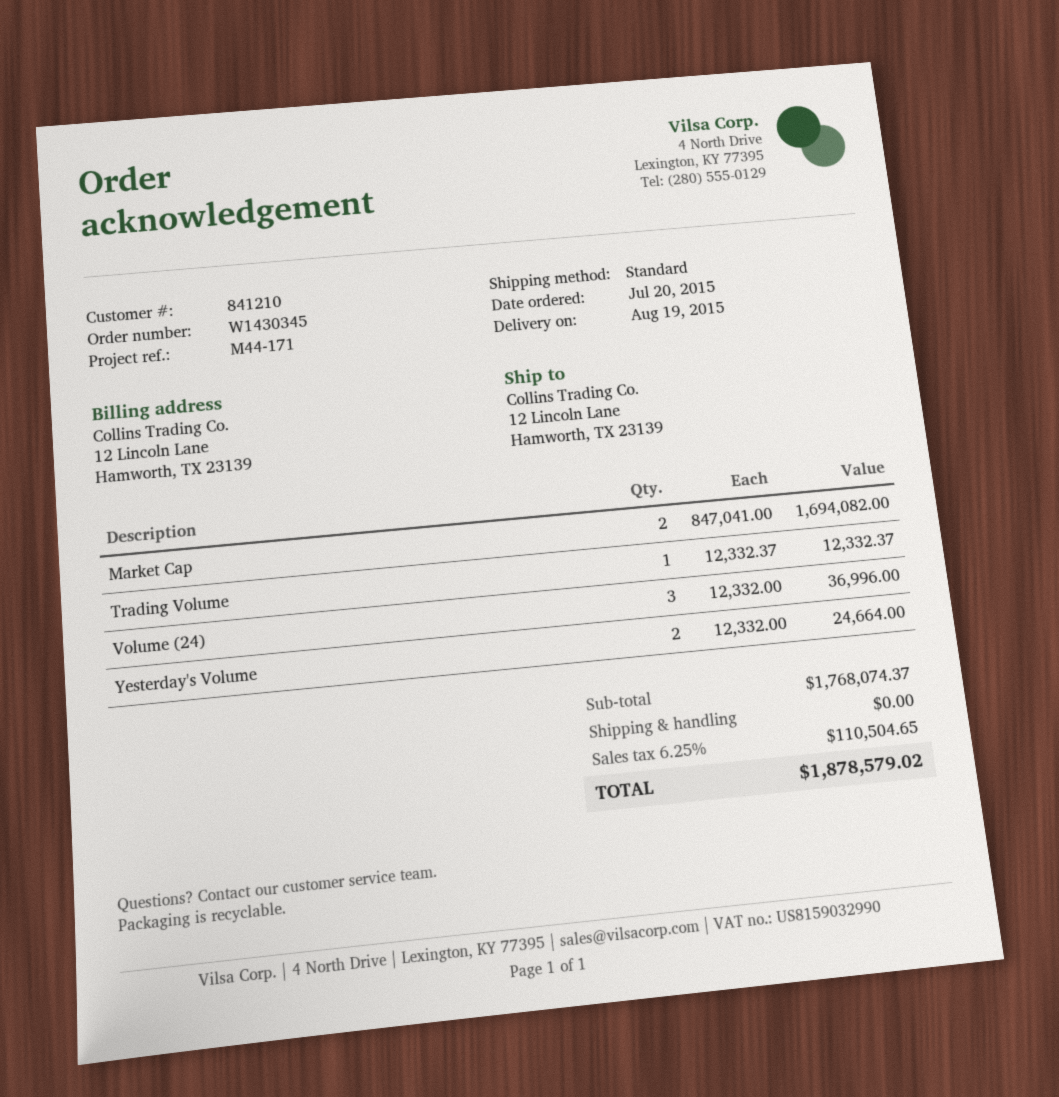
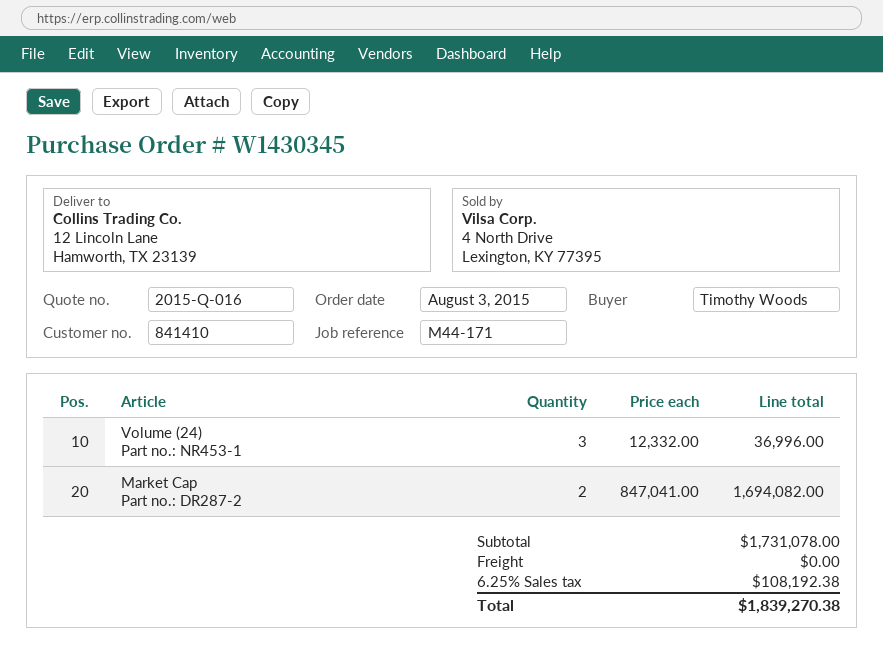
order date: 2015-07-20 -> 2015-08-03
customer number: 841210 -> 841410
Trading Volume: 1 x 12332.37 = 12332.37 -> none
Yesterday's Volume: 2 x 12332.00 = 24664.00 -> none
subtotal: 1768074.37 -> 1731078.00
tax: 6.25% = 110504.65 -> 6.25% = 108192.38
total: 1878579.02 -> 1839270.38

